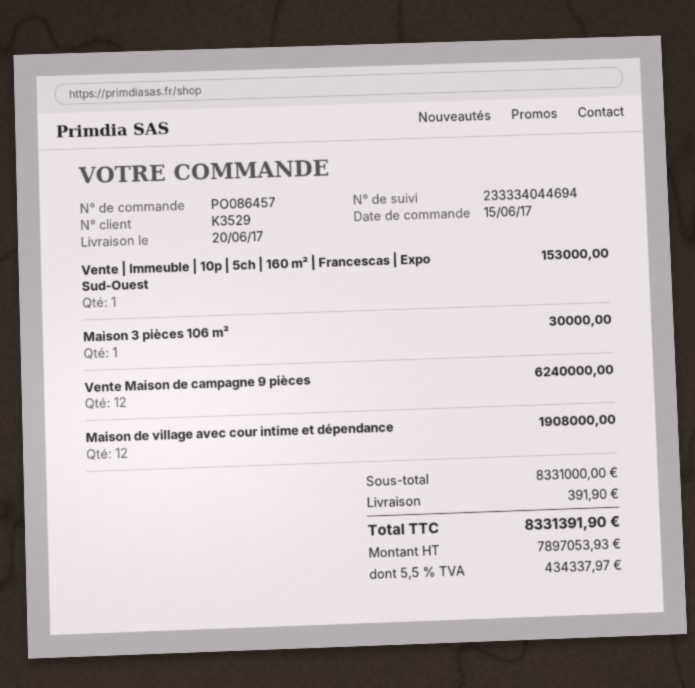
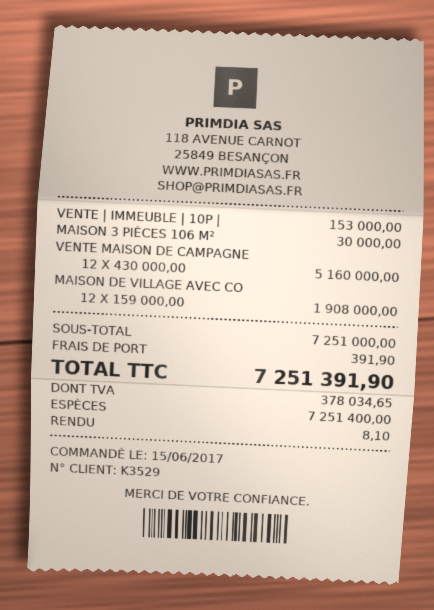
Vente Maison de campagne 9 pièces: 12 for 6240000.00 -> 12 for 5160000.00
subtotal: 8331000.00 -> 7251000.00
tax: 434337.97 -> 378034.65
total: 8331391.90 -> 7251391.90

